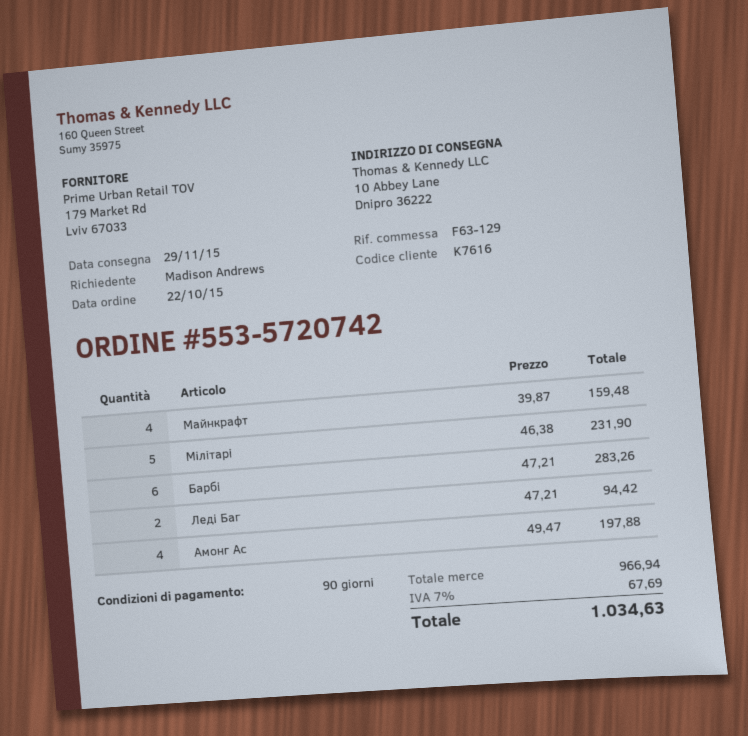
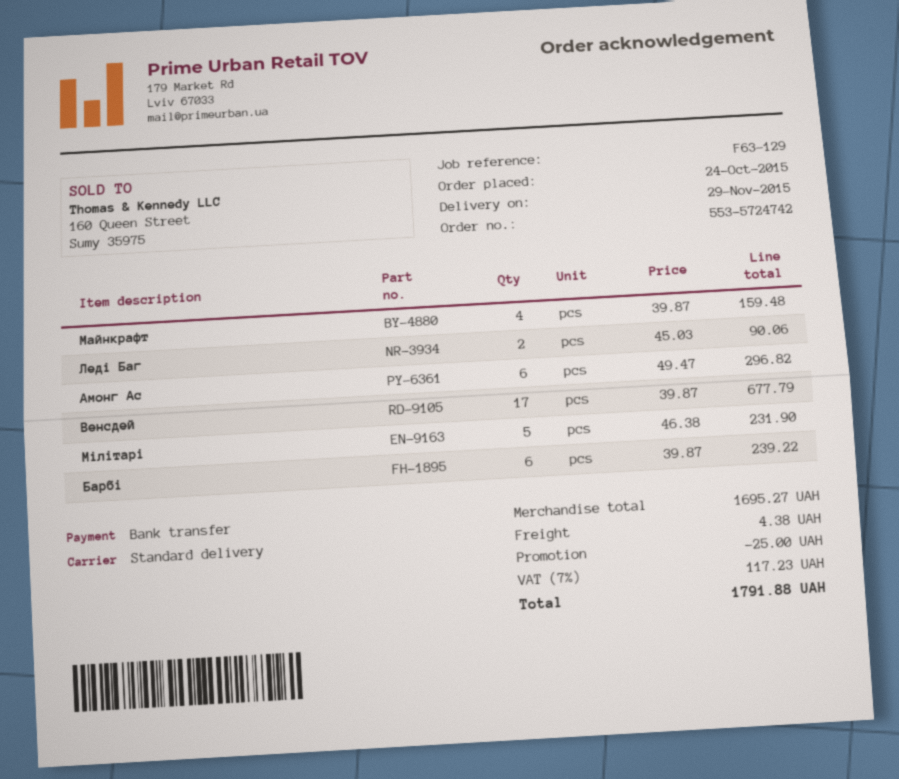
order number: 553-5720742 -> 553-5724742
order date: 2015-10-22 -> 2015-10-24
Барбі: 6 x 47.21 = 283.26 -> 6 x 39.87 = 239.22
Леді Баг: 2 x 47.21 = 94.42 -> 2 x 45.03 = 90.06
Амонг Ас: 4 x 49.47 = 197.88 -> 6 x 49.47 = 296.82
Венсдей: none -> 17 x 39.87 = 677.79
subtotal: 966.94 -> 1695.27
discount: none -> 25.00
shipping: none -> 4.38
tax: 7% = 67.69 -> 7% = 117.23
total: 1034.63 -> 1791.88

